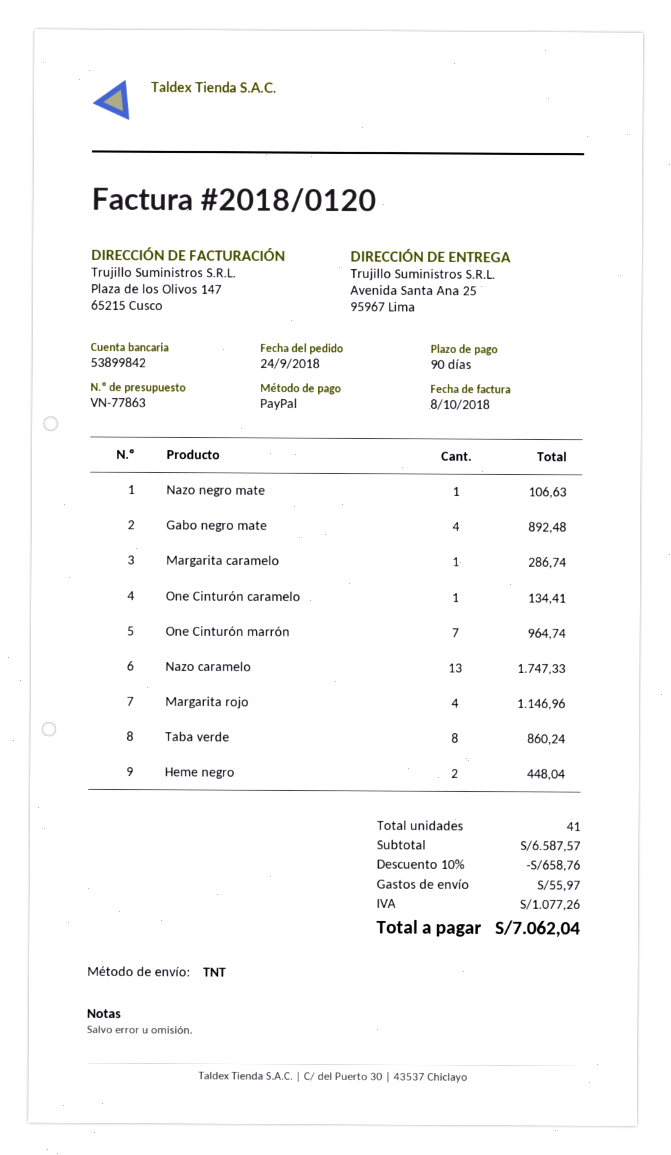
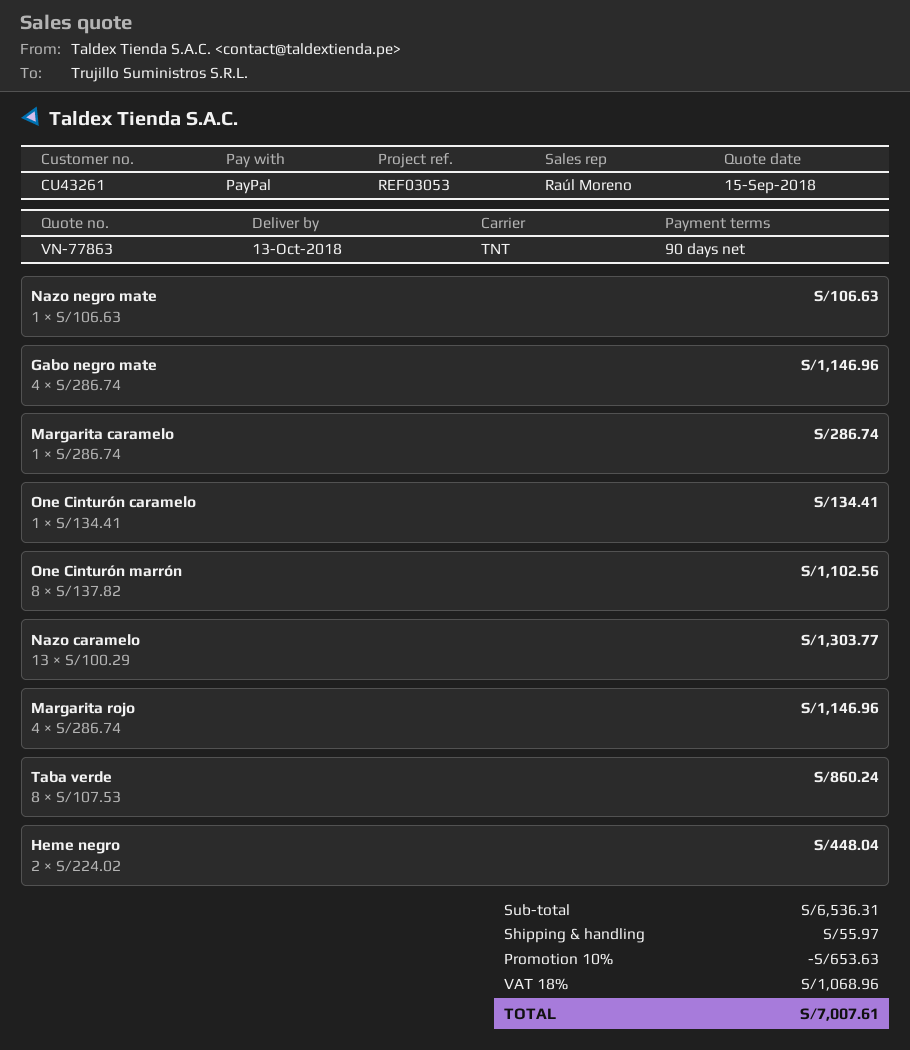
Gabo negro mate: 4 for 892.48 -> 4 for 1146.96
One Cinturón marrón: 7 for 964.74 -> 8 for 1102.56
Nazo caramelo: 13 for 1747.33 -> 13 for 1303.77
subtotal: 6587.57 -> 6536.31
discount: 10% = 658.76 -> 10% = 653.63
tax: 1077.26 -> 1068.96
total: 7062.04 -> 7007.61

